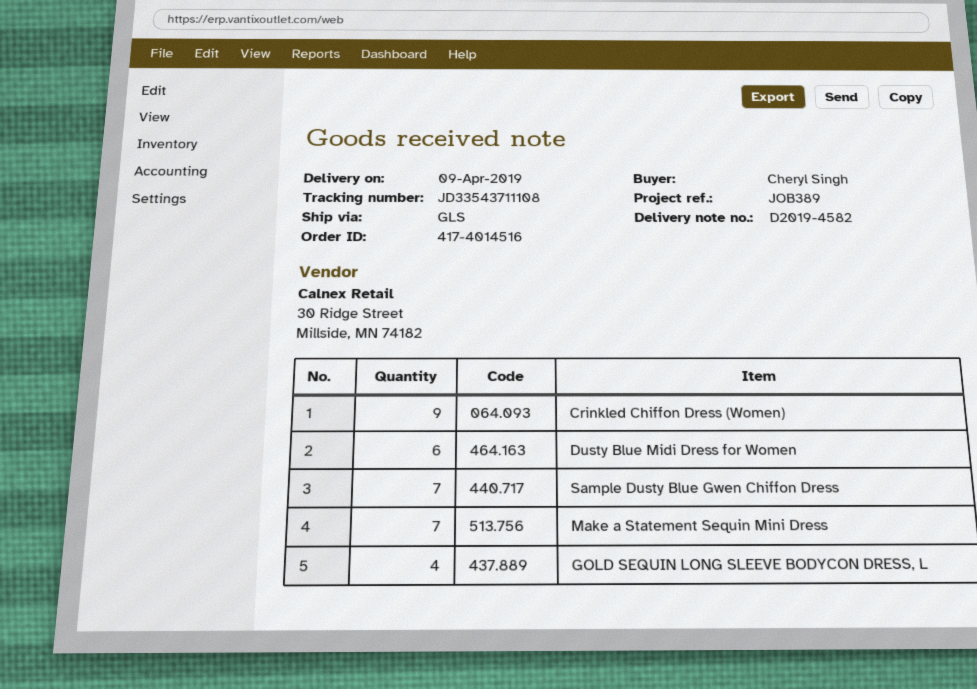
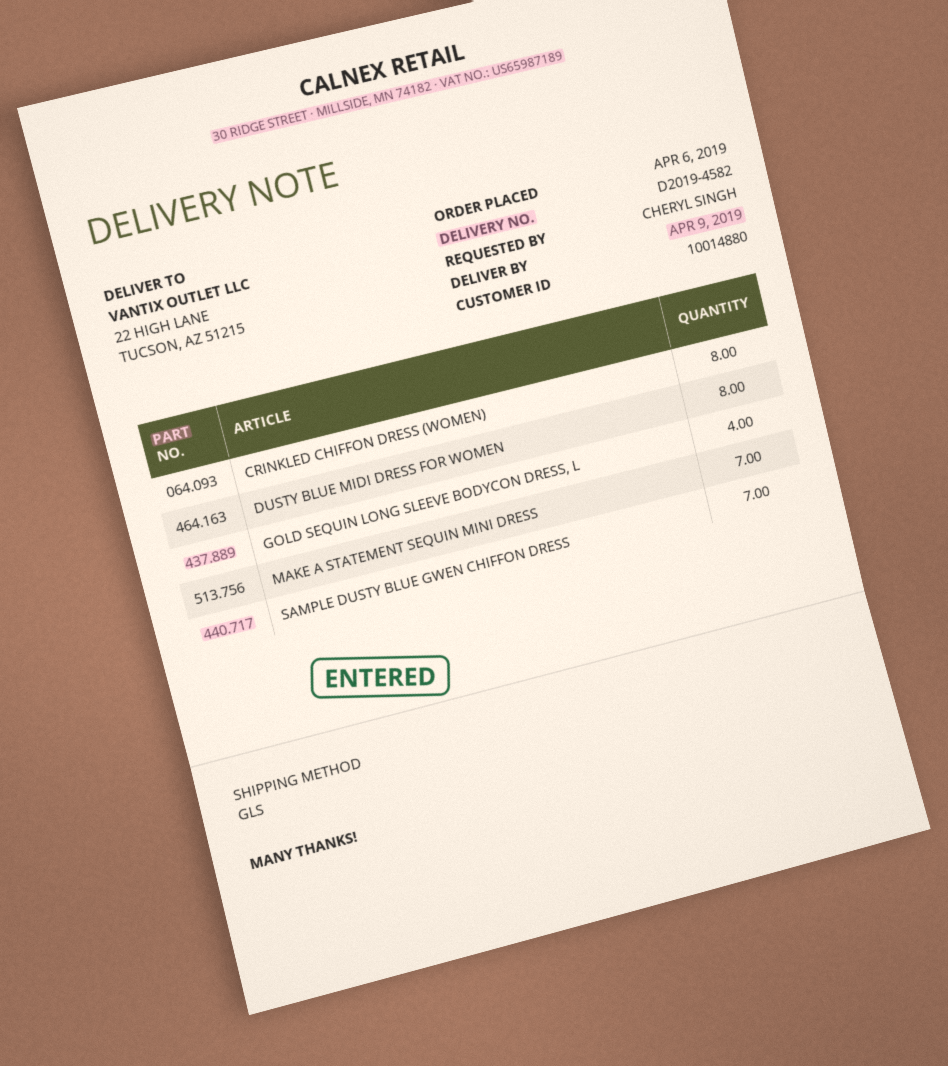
Crinkled Chiffon Dress (Women): 9 -> 8
Dusty Blue Midi Dress for Women: 6 -> 8

